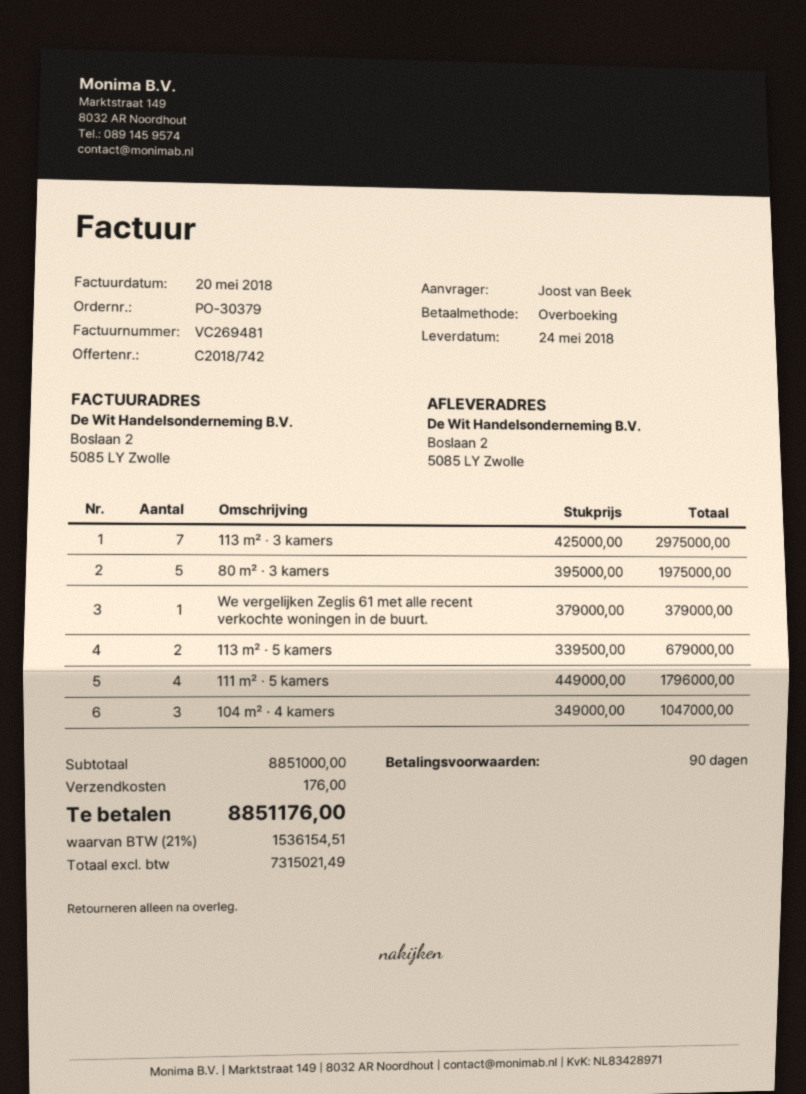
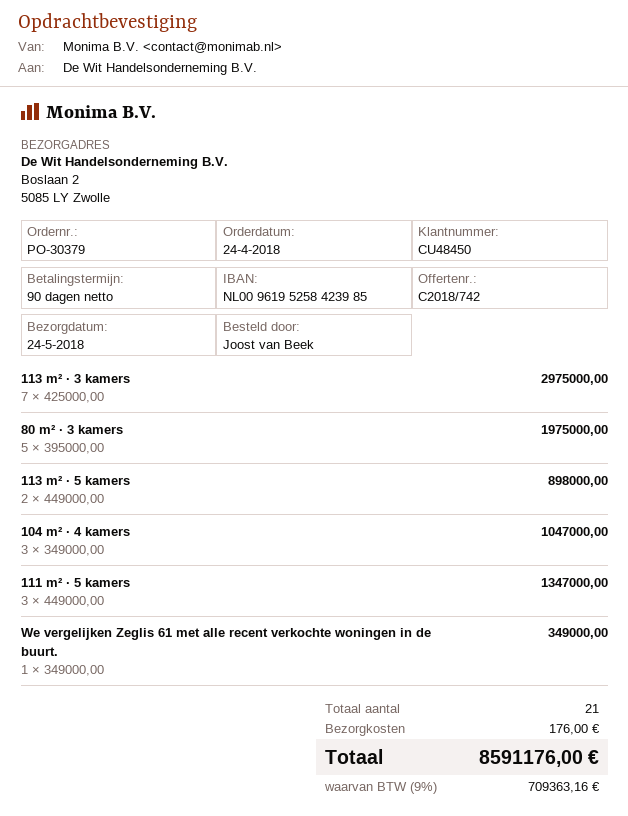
We vergelijken Zeglis 61 met alle recent verkochte woningen in de buurt.: 1 x 379000.00 = 379000.00 -> 1 x 349000.00 = 349000.00
113 m² · 5 kamers: 2 x 339500.00 = 679000.00 -> 2 x 449000.00 = 898000.00
111 m² · 5 kamers: 4 x 449000.00 = 1796000.00 -> 3 x 449000.00 = 1347000.00
tax: 21% = 1536154.51 -> 9% = 709363.16
total: 8851176.00 -> 8591176.00

